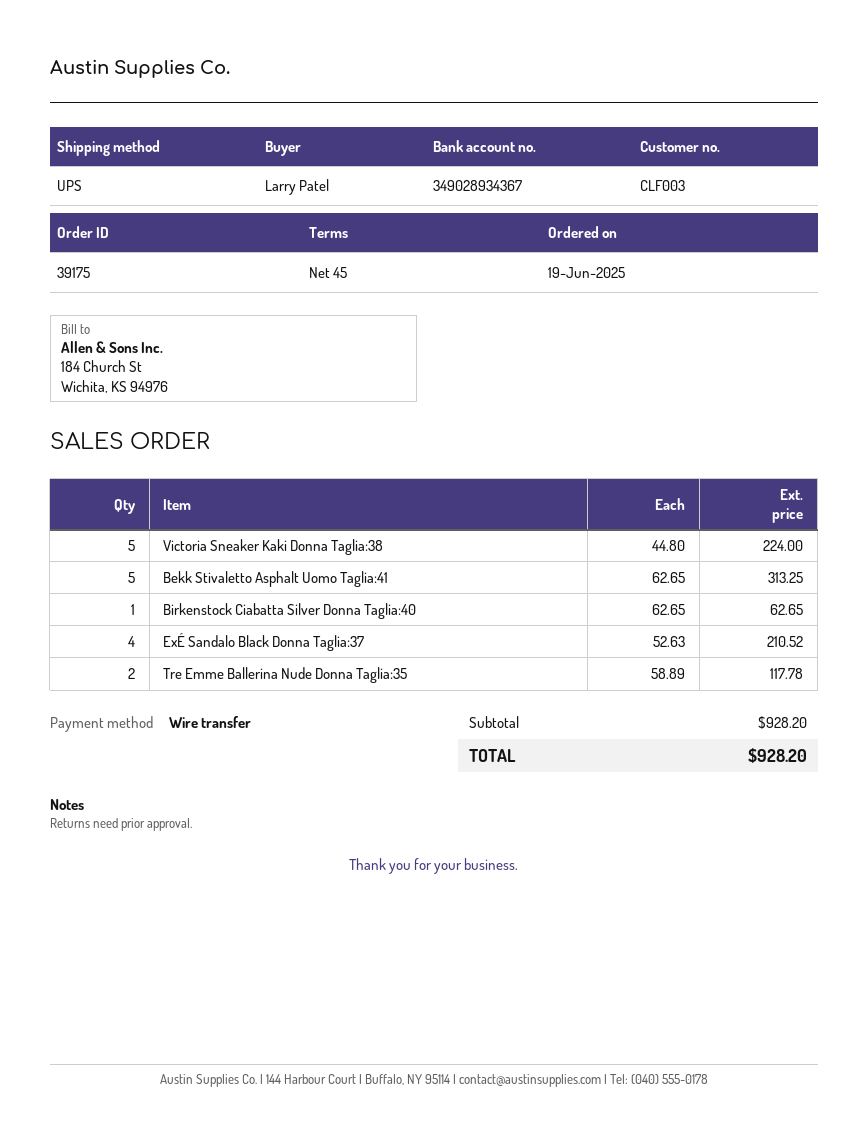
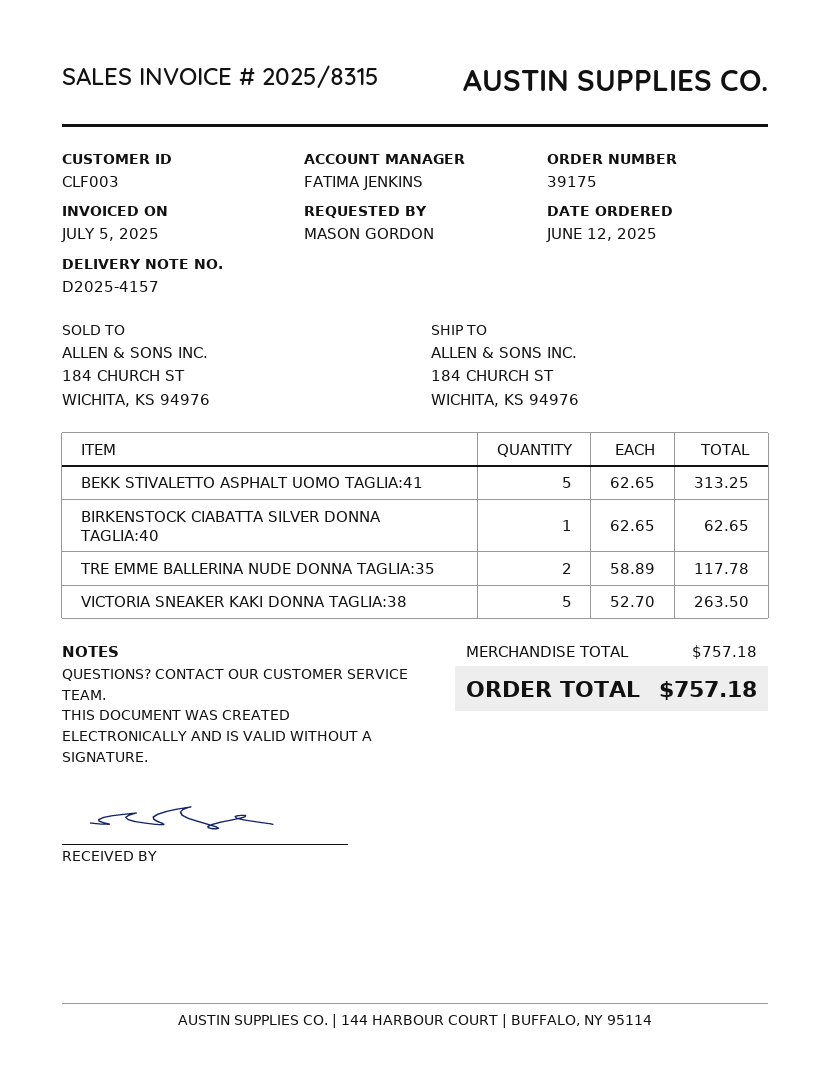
order date: 2025-06-19 -> 2025-06-12
ordered by: Larry Patel -> MASON GORDON
Victoria Sneaker Kaki Donna Taglia:38: 5 x 44.80 = 224.00 -> 5 x 52.70 = 263.50
ExÉ Sandalo Black Donna Taglia:37: 4 x 52.63 = 210.52 -> none
subtotal: 928.20 -> 757.18
total: 928.20 -> 757.18

